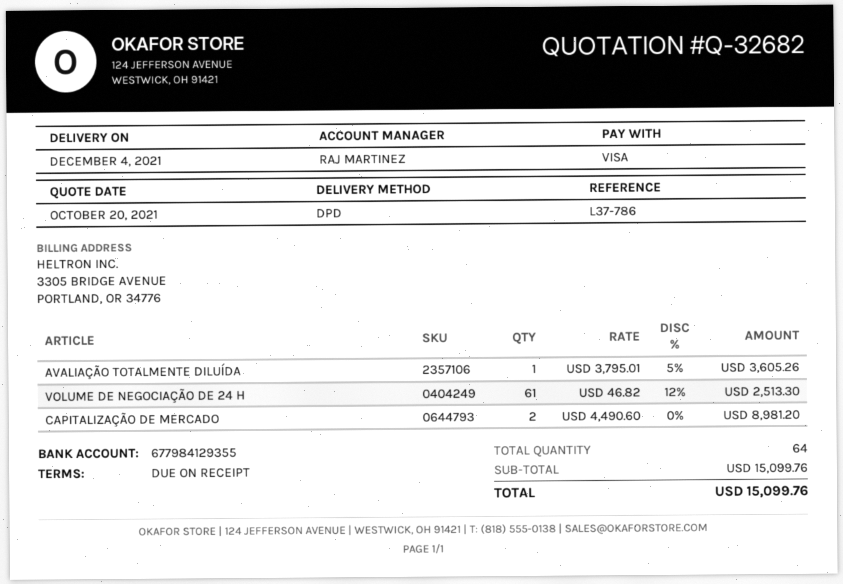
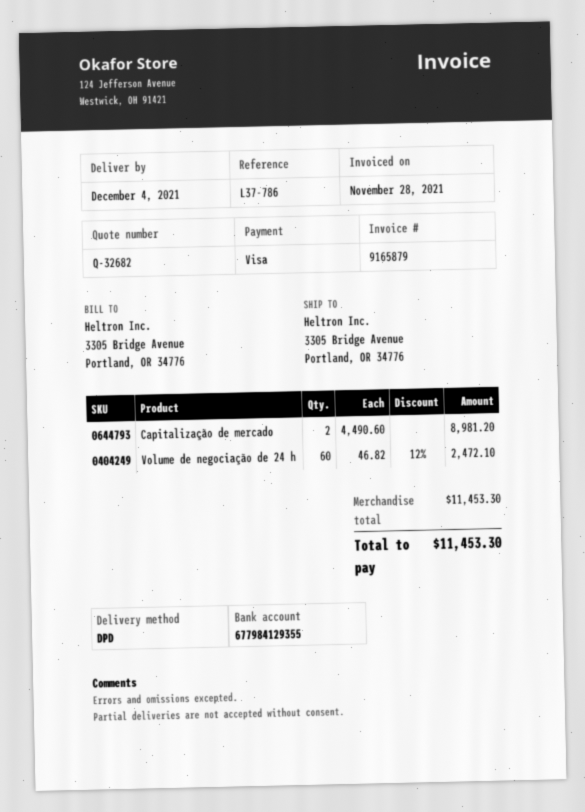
AVALIAÇÃO TOTALMENTE DILUÍDA: 1 x 3795.01 - 5% = 3605.26 -> none
VOLUME DE NEGOCIAÇÃO DE 24 H: 61 x 46.82 - 12% = 2513.30 -> 60 x 46.82 - 12% = 2472.10
subtotal: 15099.76 -> 11453.30
total: 15099.76 -> 11453.30

